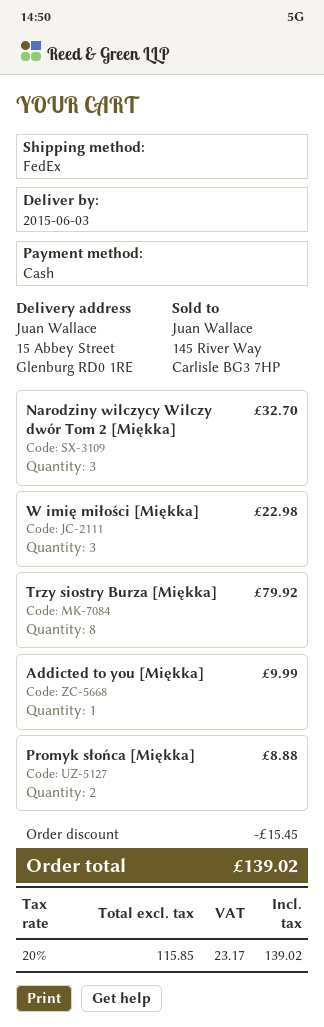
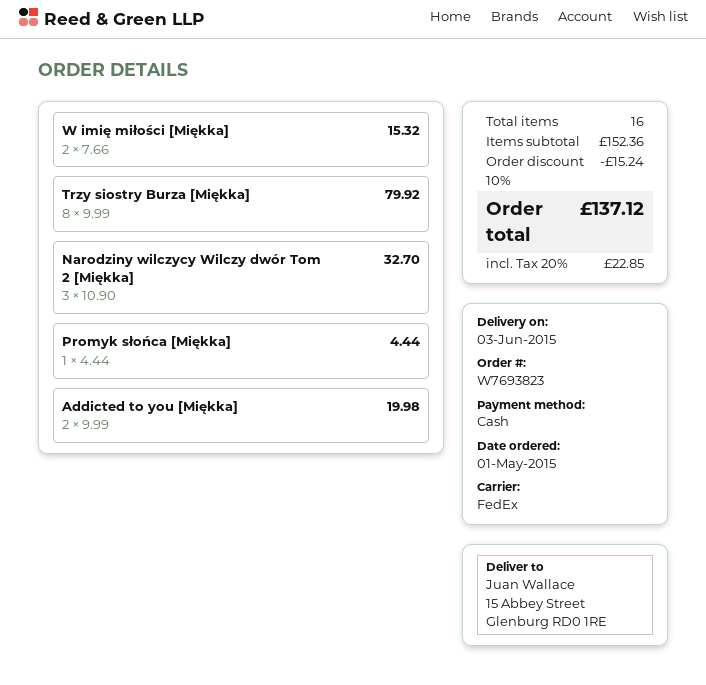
W imię miłości [Miękka]: 3 for 22.98 -> 2 for 15.32
Addicted to you [Miękka]: 1 for 9.99 -> 2 for 19.98
Promyk słońca [Miękka]: 2 for 8.88 -> 1 for 4.44
discount: 15.45 -> 15.24
tax: 20% = 23.17 -> 20% = 22.85
total: 139.02 -> 137.12

